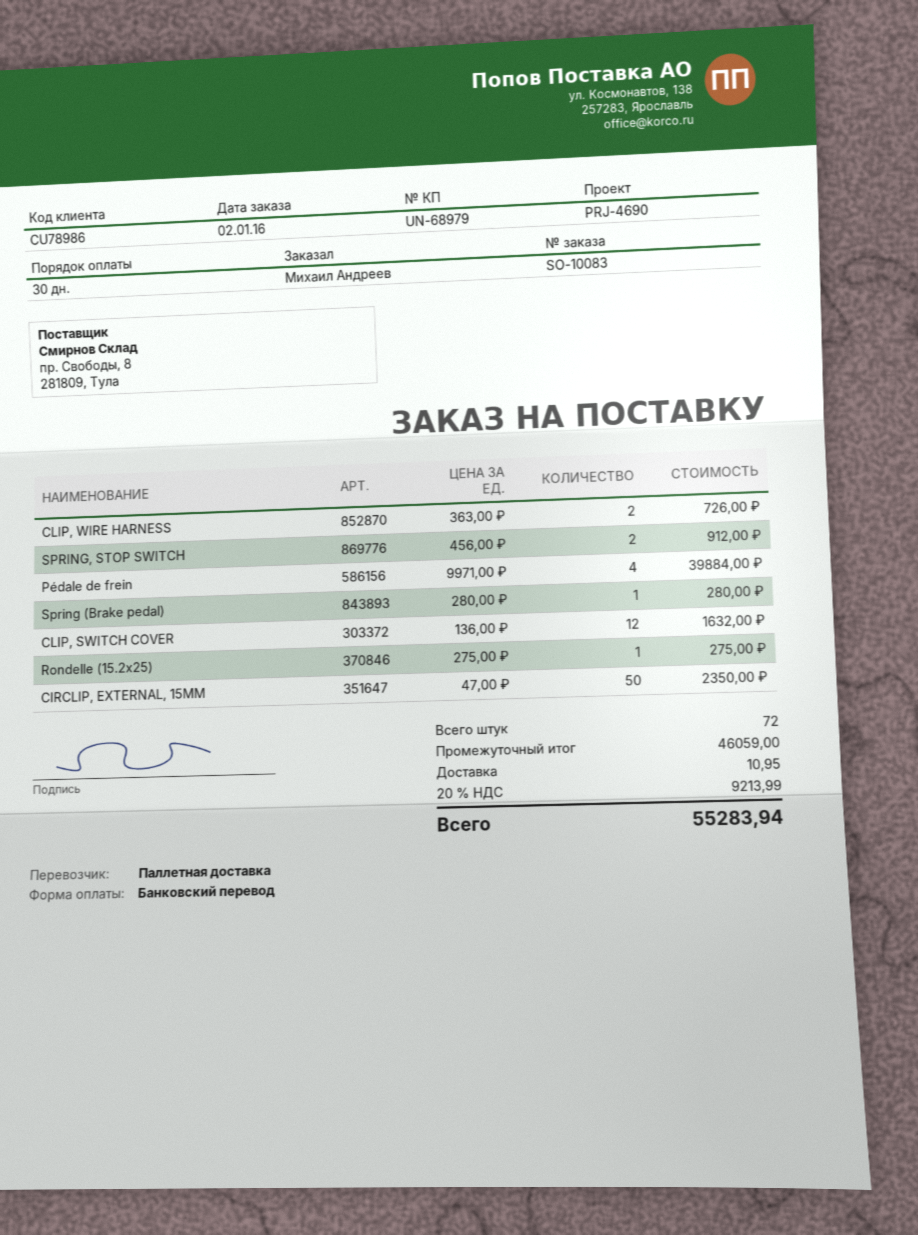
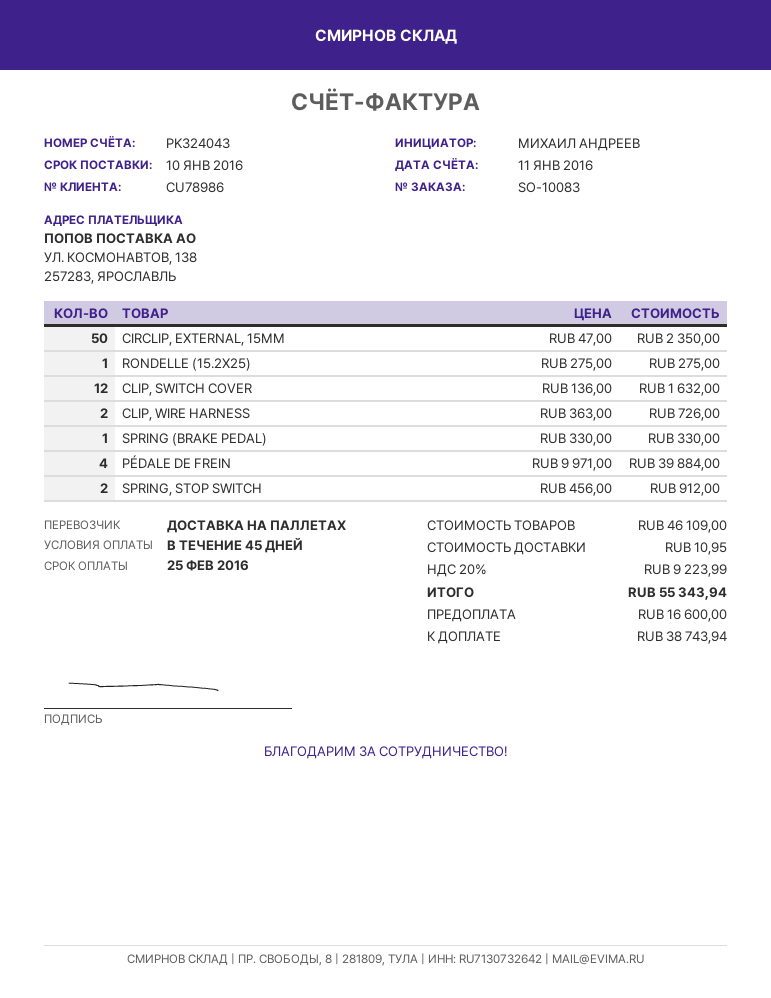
payment terms: 30 days -> 45 days
Spring (Brake pedal): 1 x 280.00 = 280.00 -> 1 x 330.00 = 330.00
subtotal: 46059.00 -> 46109.00
tax: 20% = 9213.99 -> 20% = 9223.99
total: 55283.94 -> 55343.94

